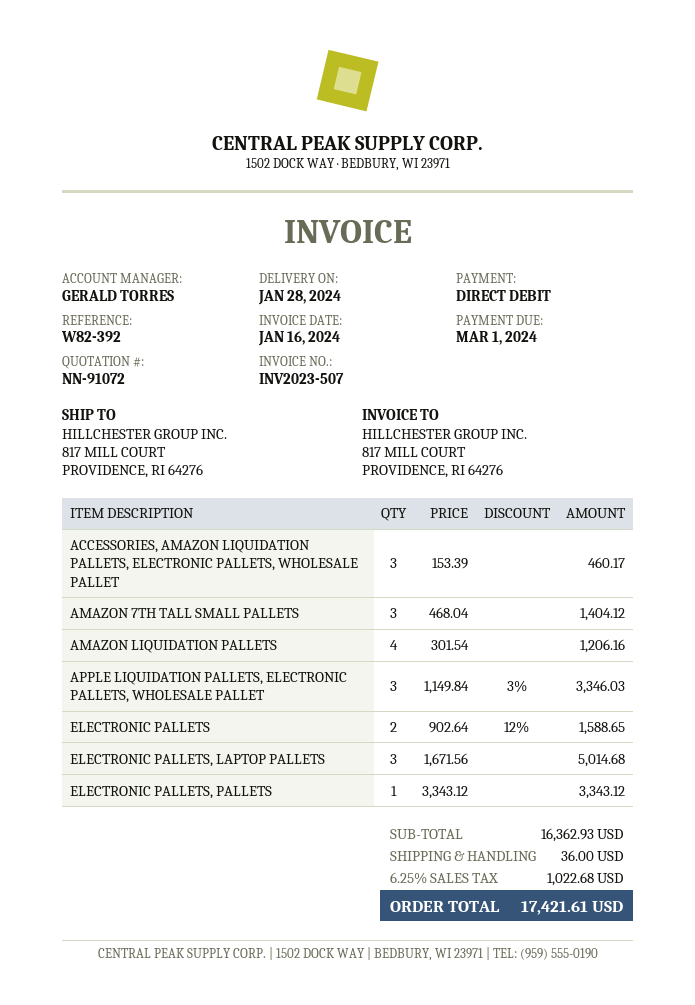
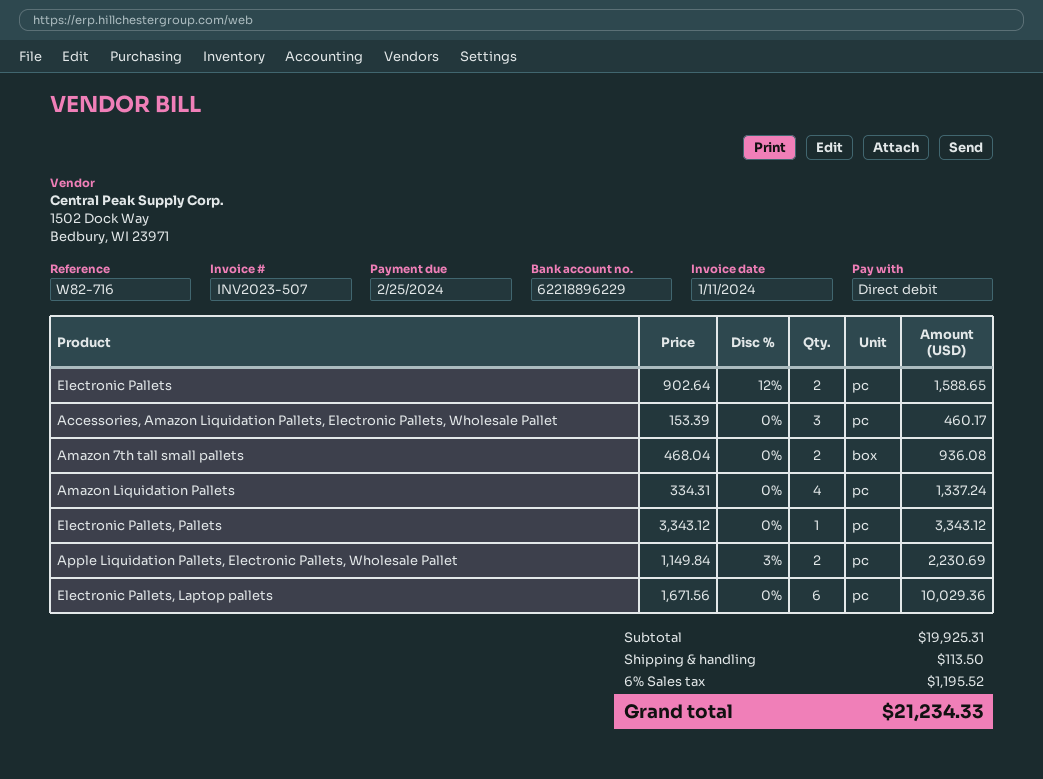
invoice date: 2024-01-16 -> 2024-01-11
due date: 2024-03-01 -> 2024-02-25
reference: W82-392 -> W82-716
AMAZON 7TH TALL SMALL PALLETS: 3 x 468.04 = 1404.12 -> 2 x 468.04 = 936.08
AMAZON LIQUIDATION PALLETS: 4 x 301.54 = 1206.16 -> 4 x 334.31 = 1337.24
APPLE LIQUIDATION PALLETS, ELECTRONIC PALLETS, WHOLESALE PALLET: 3 x 1149.84 - 3% = 3346.03 -> 2 x 1149.84 - 3% = 2230.69
ELECTRONIC PALLETS, LAPTOP PALLETS: 3 x 1671.56 = 5014.68 -> 6 x 1671.56 = 10029.36
subtotal: 16362.93 -> 19925.31
shipping: 36.00 -> 113.50
tax: 6.25% = 1022.68 -> 6% = 1195.52
total: 17421.61 -> 21234.33

